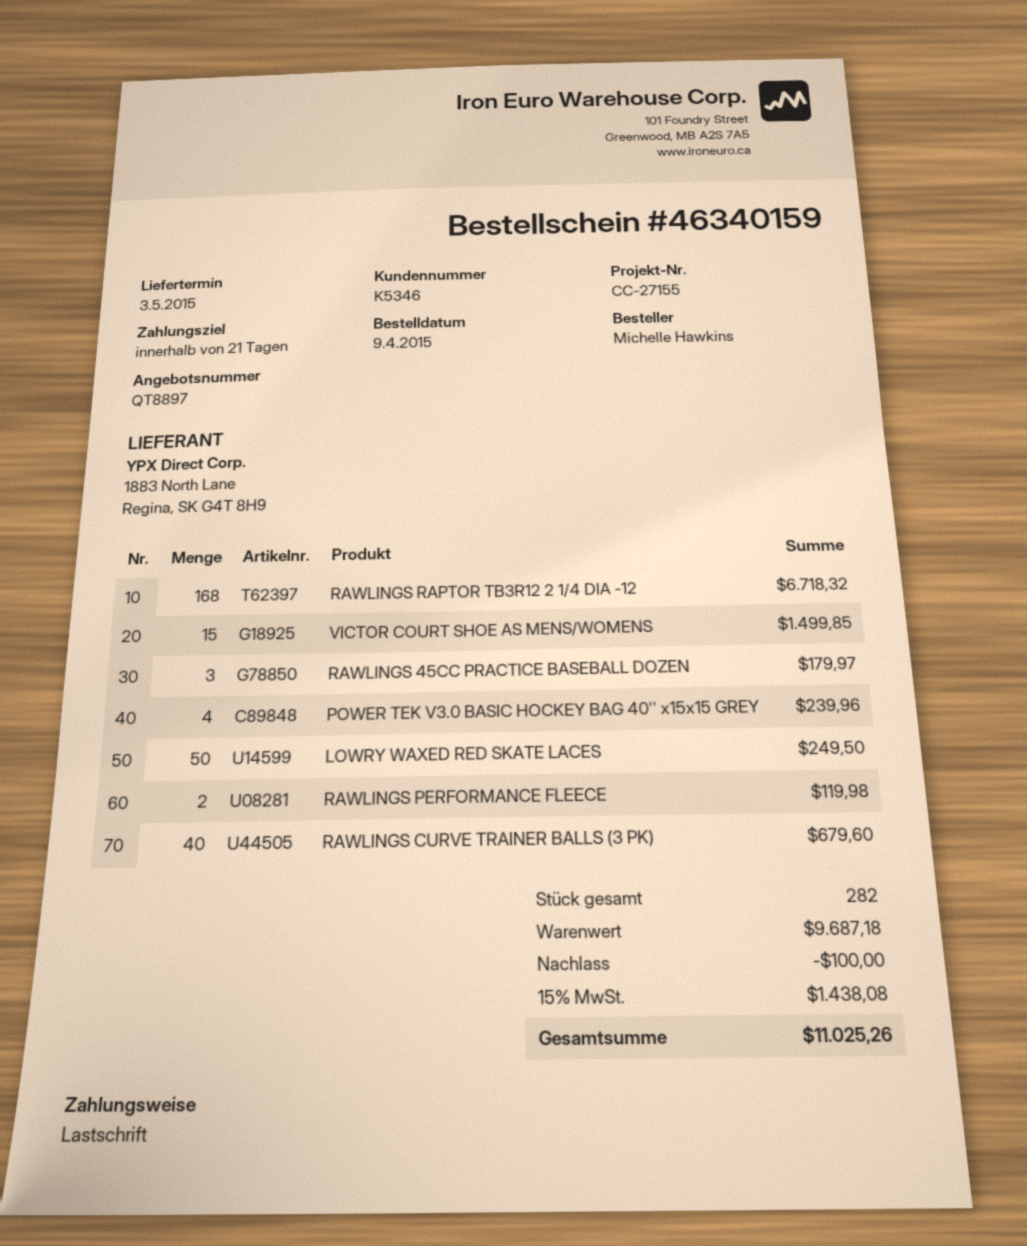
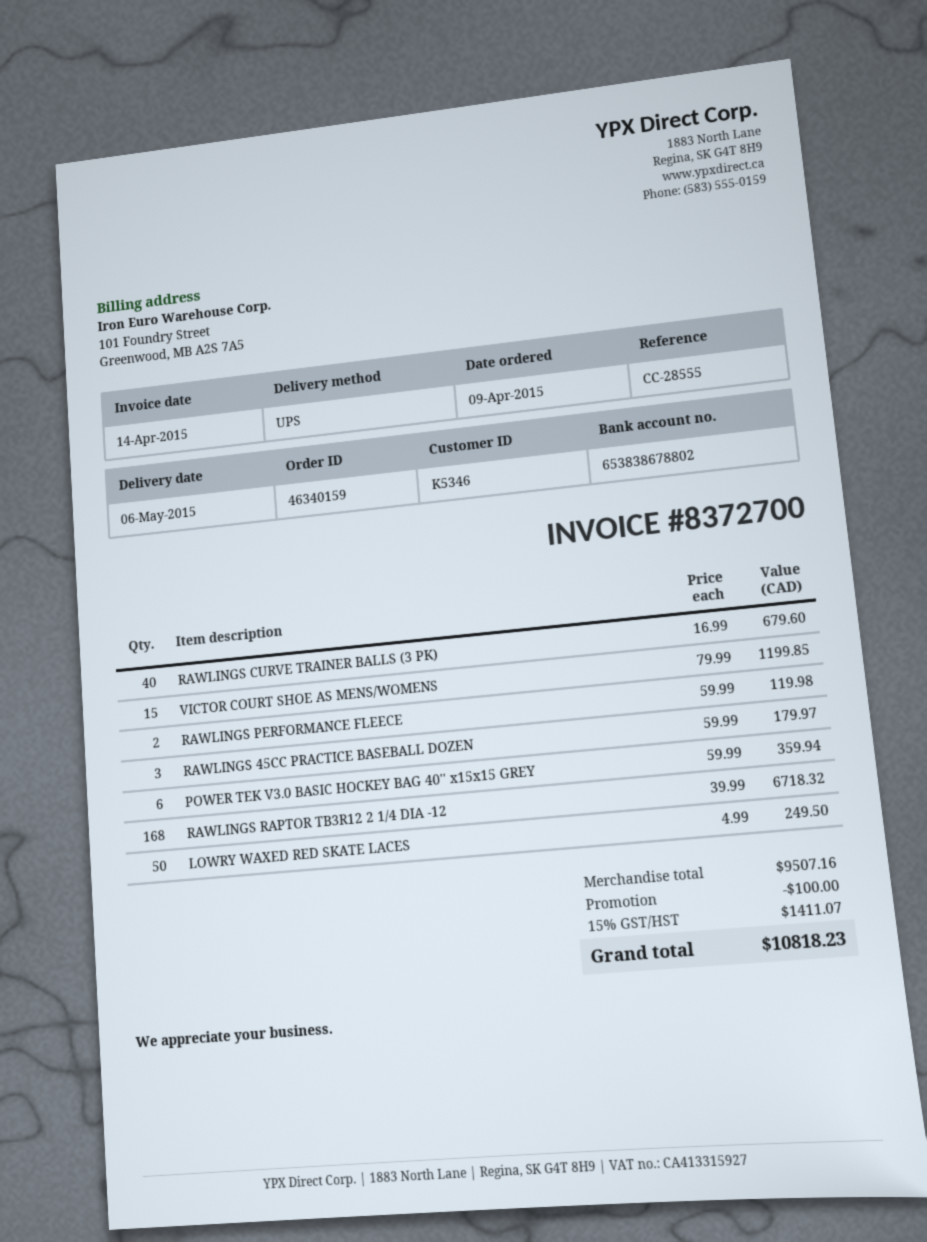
delivery date: 2015-05-03 -> 2015-05-06
reference: CC-27155 -> CC-28555
VICTOR COURT SHOE AS MENS/WOMENS: 15 for 1499.85 -> 15 for 1199.85
POWER TEK V3.0 BASIC HOCKEY BAG 40'' x15x15 GREY: 4 for 239.96 -> 6 for 359.94
subtotal: 9687.18 -> 9507.16
tax: 15% = 1438.08 -> 15% = 1411.07
total: 11025.26 -> 10818.23

